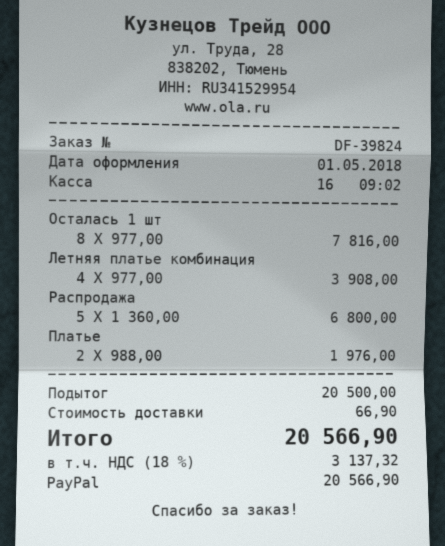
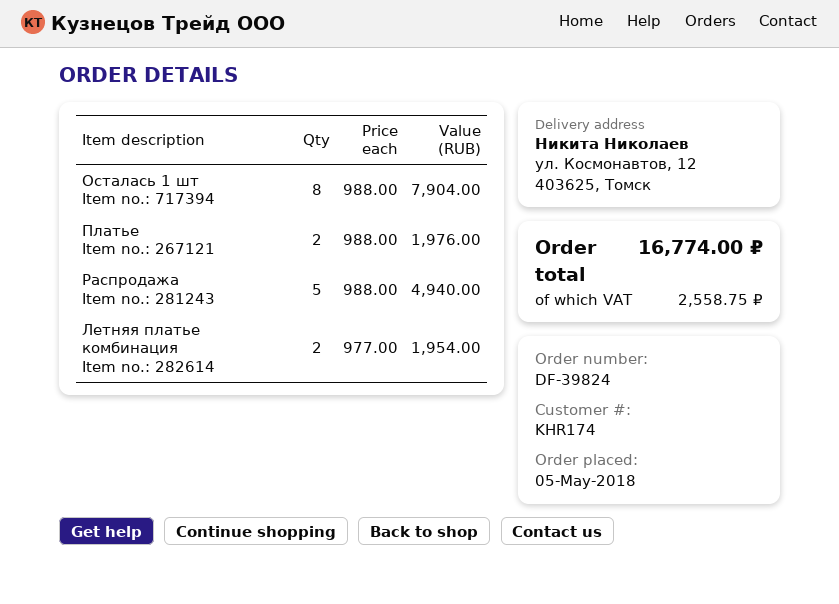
order date: 2018-05-01 -> 2018-05-05
Осталась 1 шт: 8 x 977.00 = 7816.00 -> 8 x 988.00 = 7904.00
Летняя платье комбинация: 4 x 977.00 = 3908.00 -> 2 x 977.00 = 1954.00
Распродажа: 5 x 1360.00 = 6800.00 -> 5 x 988.00 = 4940.00
shipping: 66.90 -> none
tax: 3137.32 -> 2558.75
total: 20566.90 -> 16774.00

